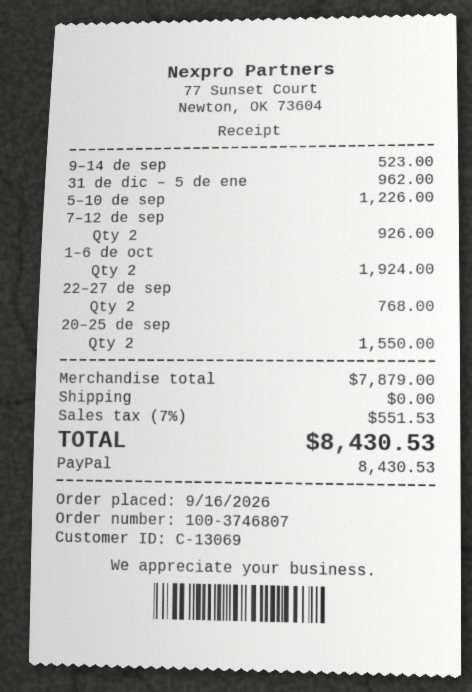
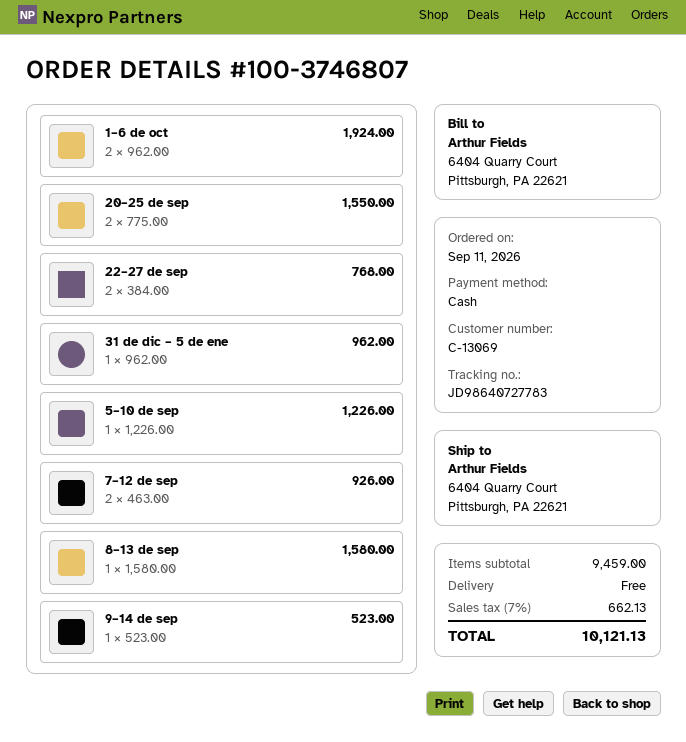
order date: 2026-09-16 -> 2026-09-11
payment method: PayPal -> cash
8–13 de sep: none -> 1 for 1580.00
subtotal: 7879.00 -> 9459.00
tax: 7% = 551.53 -> 7% = 662.13
total: 8430.53 -> 10121.13

